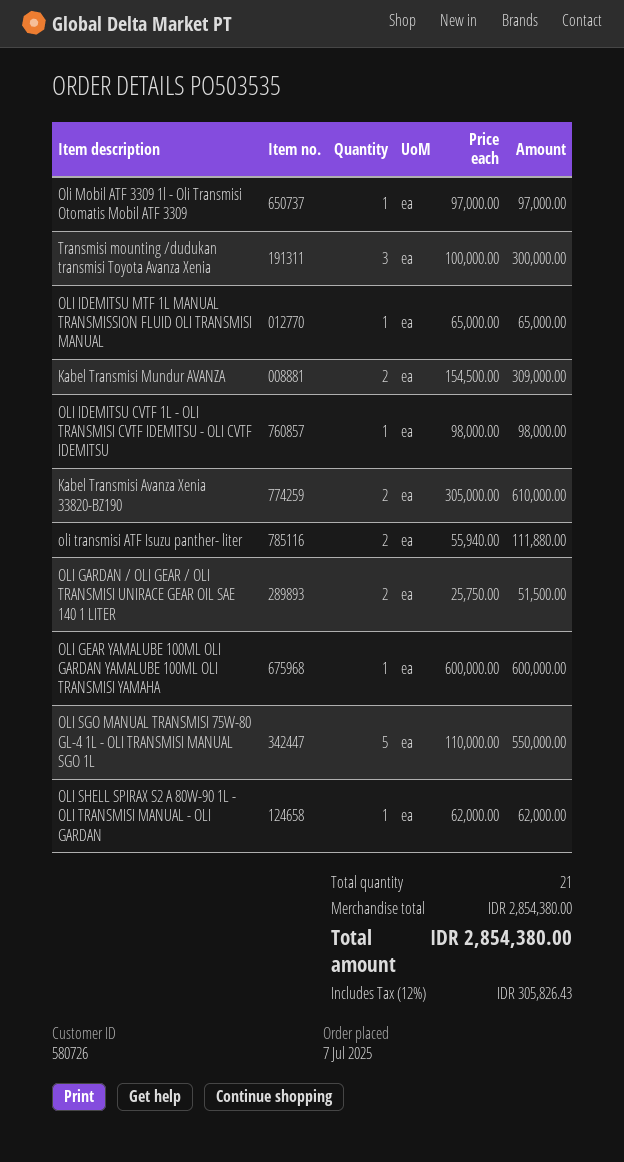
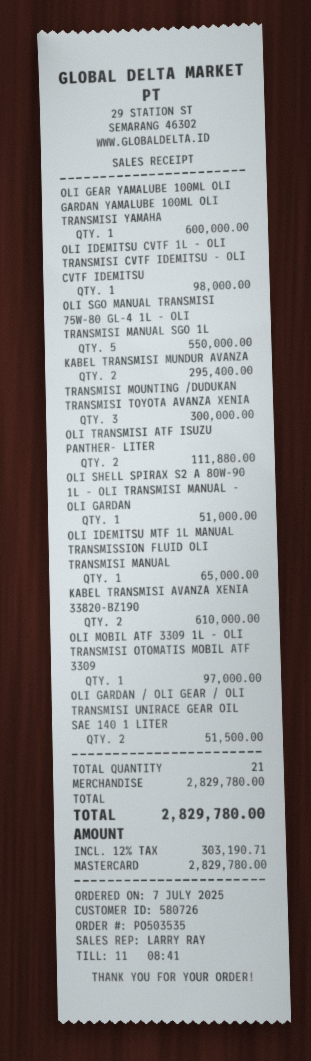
Kabel Transmisi Mundur AVANZA: 2 for 309000.00 -> 2 for 295400.00
OLI SHELL SPIRAX S2 A 80W-90 1L - OLI TRANSMISI MANUAL - OLI GARDAN: 1 for 62000.00 -> 1 for 51000.00
subtotal: 2854380.00 -> 2829780.00
tax: 12% = 305826.43 -> 12% = 303190.71
total: 2854380.00 -> 2829780.00

